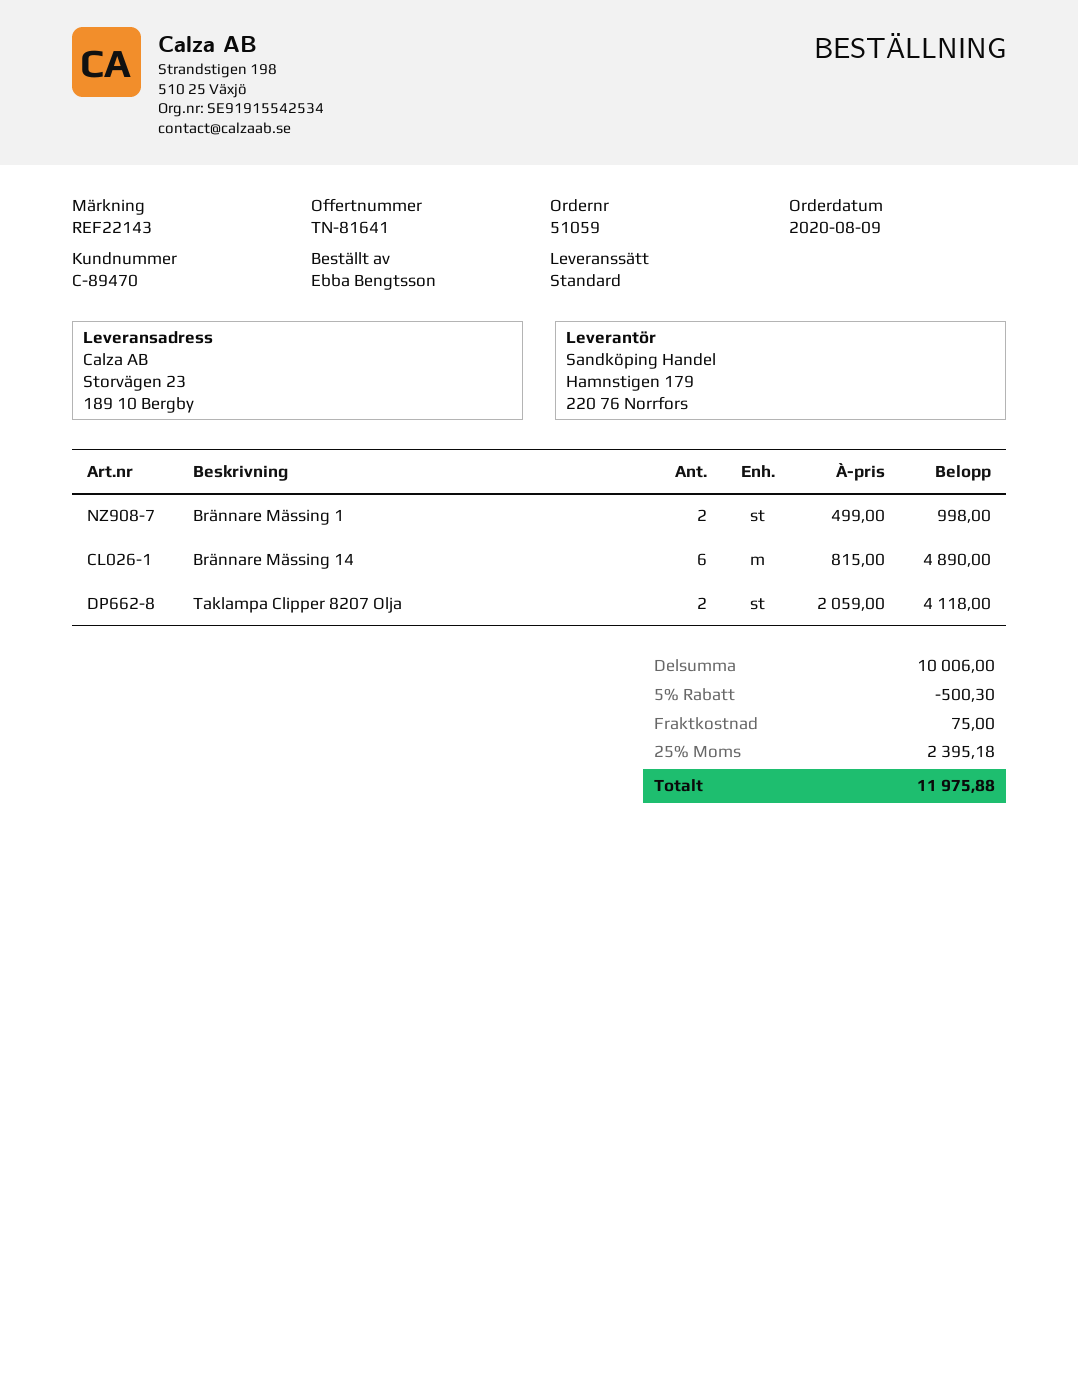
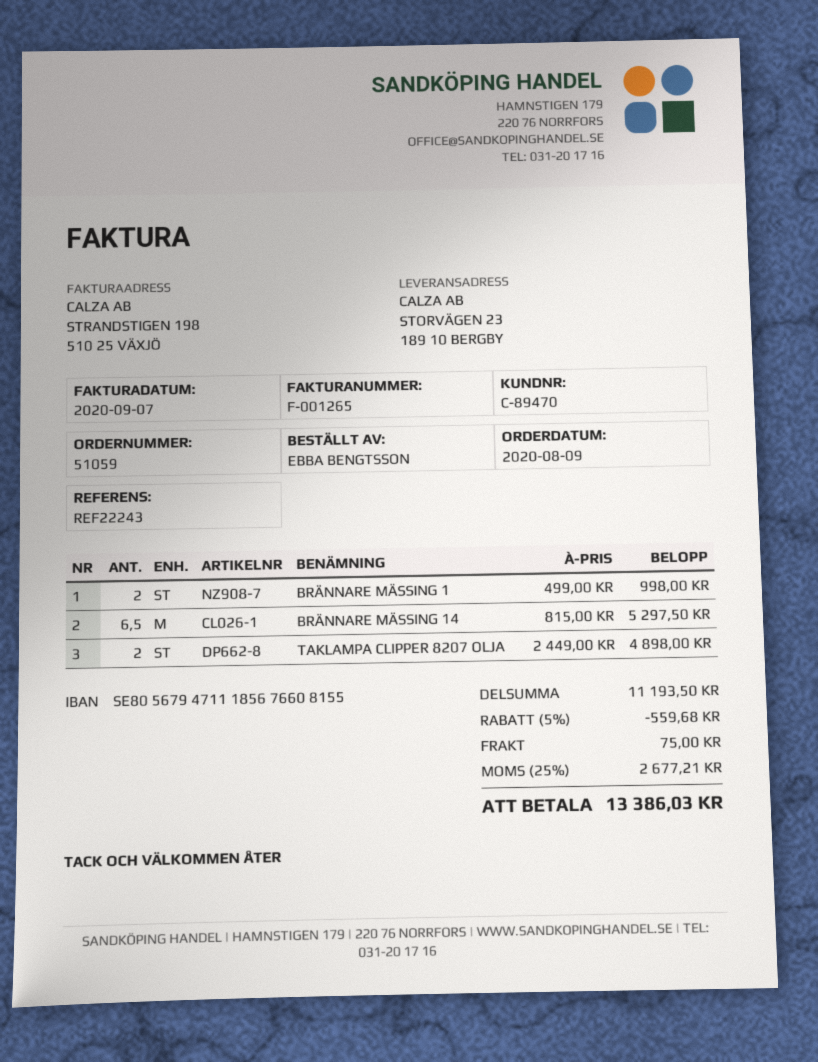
reference: REF22143 -> REF22243
Brännare Mässing 14: 6 x 815.00 = 4890.00 -> 6.5 x 815.00 = 5297.50
Taklampa Clipper 8207 Olja: 2 x 2059.00 = 4118.00 -> 2 x 2449.00 = 4898.00
subtotal: 10006.00 -> 11193.50
discount: 5% = 500.30 -> 5% = 559.68
tax: 25% = 2395.18 -> 25% = 2677.21
total: 11975.88 -> 13386.03

